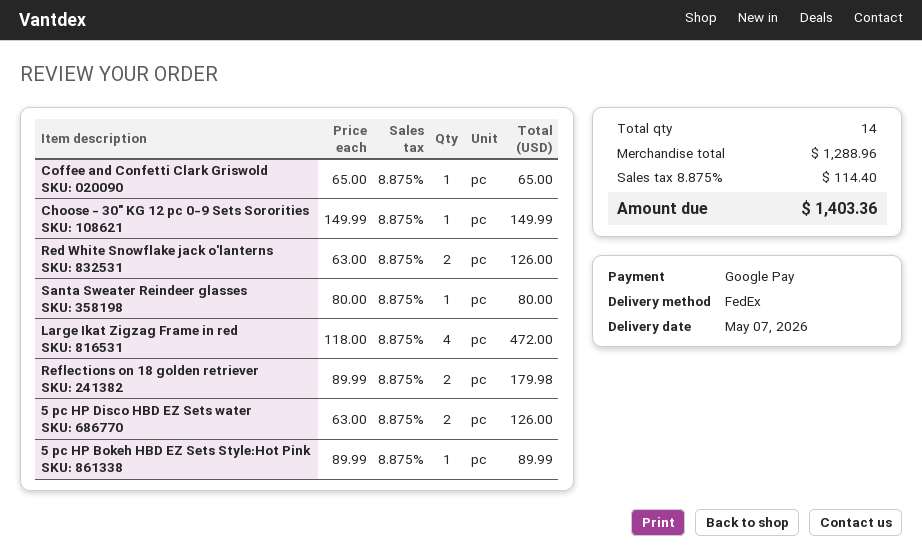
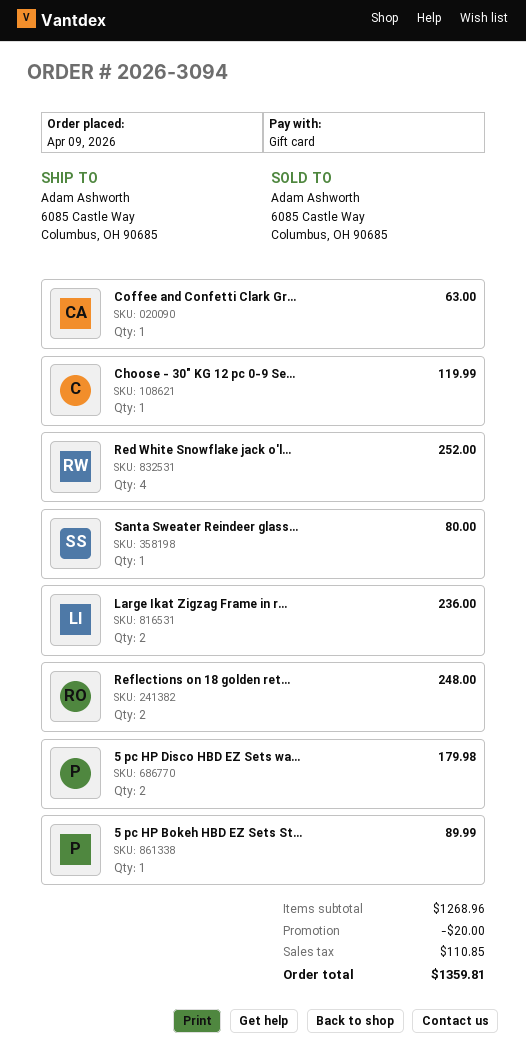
payment method: Google Pay -> gift card
Coffee and Confetti Clark Griswold: 1 for 65.00 -> 1 for 63.00
Choose - 30" KG 12 pc 0-9 Sets Sororities: 1 for 149.99 -> 1 for 119.99
Red White Snowflake jack o'lanterns: 2 for 126.00 -> 4 for 252.00
Large Ikat Zigzag Frame in red: 4 for 472.00 -> 2 for 236.00
Reflections on 18 golden retriever: 2 for 179.98 -> 2 for 248.00
5 pc HP Disco HBD EZ Sets water: 2 for 126.00 -> 2 for 179.98
subtotal: 1288.96 -> 1268.96
discount: none -> 20.00
tax: 114.40 -> 110.85
total: 1403.36 -> 1359.81

